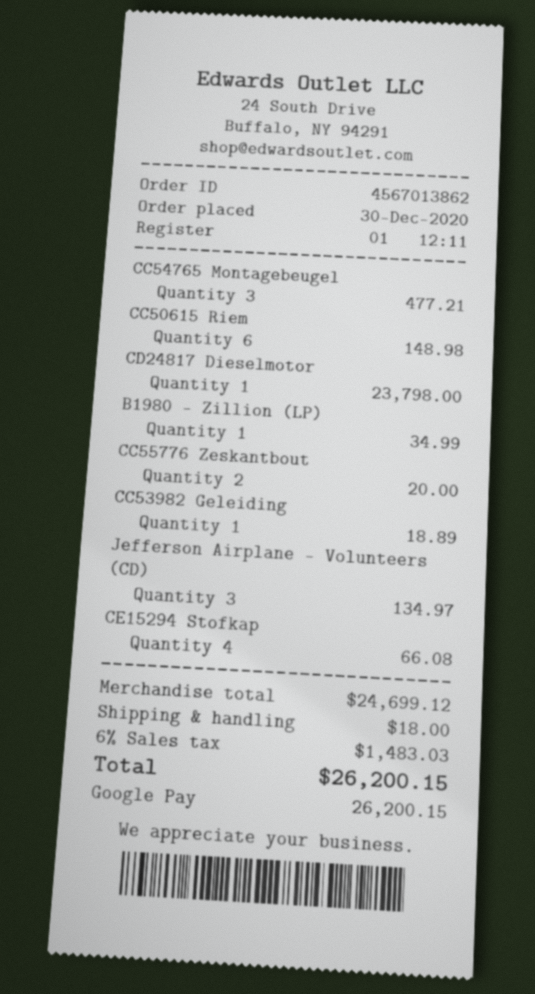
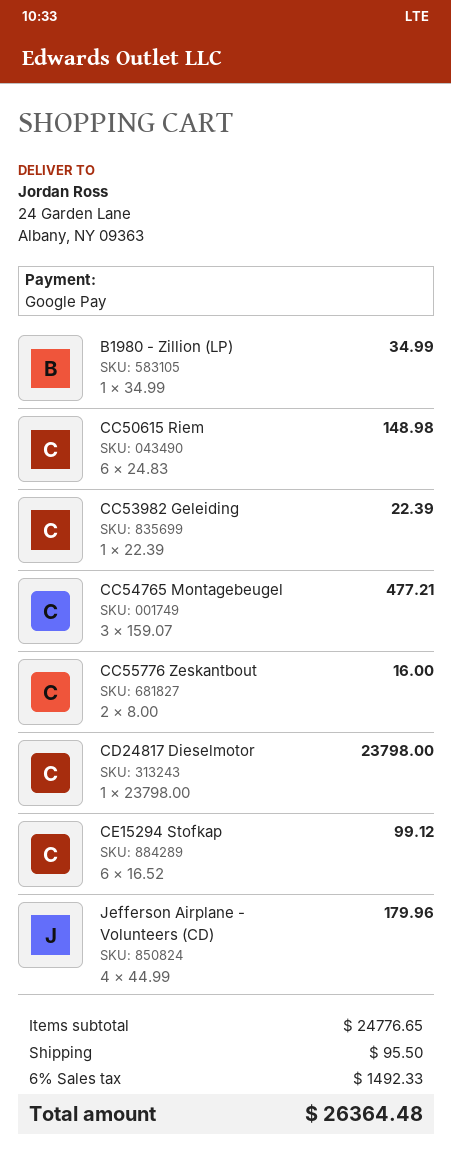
CC55776 Zeskantbout: 2 for 20.00 -> 2 for 16.00
CC53982 Geleiding: 1 for 18.89 -> 1 for 22.39
Jefferson Airplane - Volunteers (CD): 3 for 134.97 -> 4 for 179.96
CE15294 Stofkap: 4 for 66.08 -> 6 for 99.12
subtotal: 24699.12 -> 24776.65
shipping: 18.00 -> 95.50
tax: 6% = 1483.03 -> 6% = 1492.33
total: 26200.15 -> 26364.48

